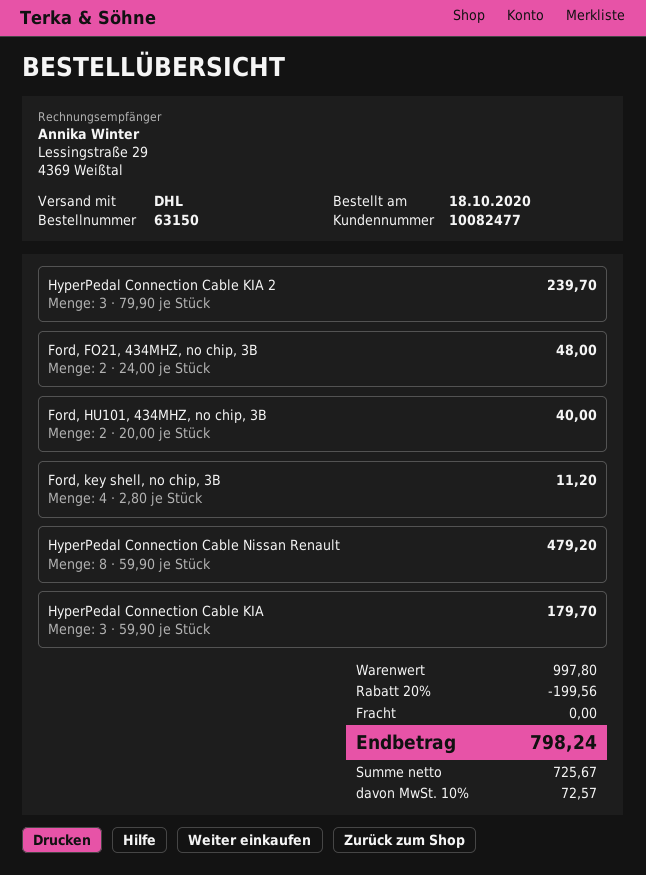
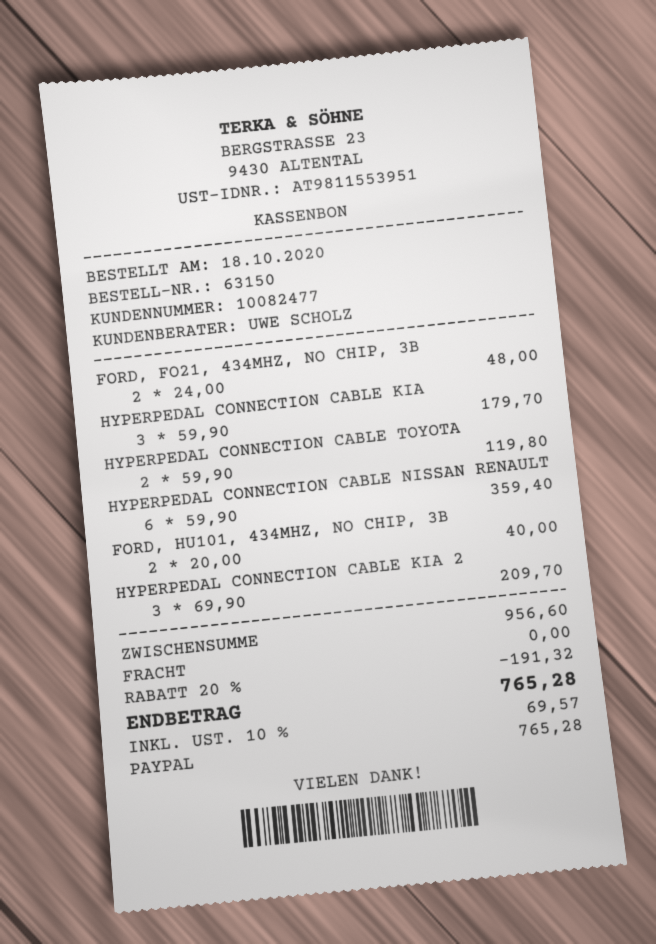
HyperPedal Connection Cable KIA 2: 3 x 79.90 = 239.70 -> 3 x 69.90 = 209.70
Ford, key shell, no chip, 3B: 4 x 2.80 = 11.20 -> none
HyperPedal Connection Cable Nissan Renault: 8 x 59.90 = 479.20 -> 6 x 59.90 = 359.40
HYPERPEDAL CONNECTION CABLE TOYOTA: none -> 2 x 59.90 = 119.80
subtotal: 997.80 -> 956.60
discount: 20% = 199.56 -> 20% = 191.32
tax: 10% = 72.57 -> 10% = 69.57
total: 798.24 -> 765.28

